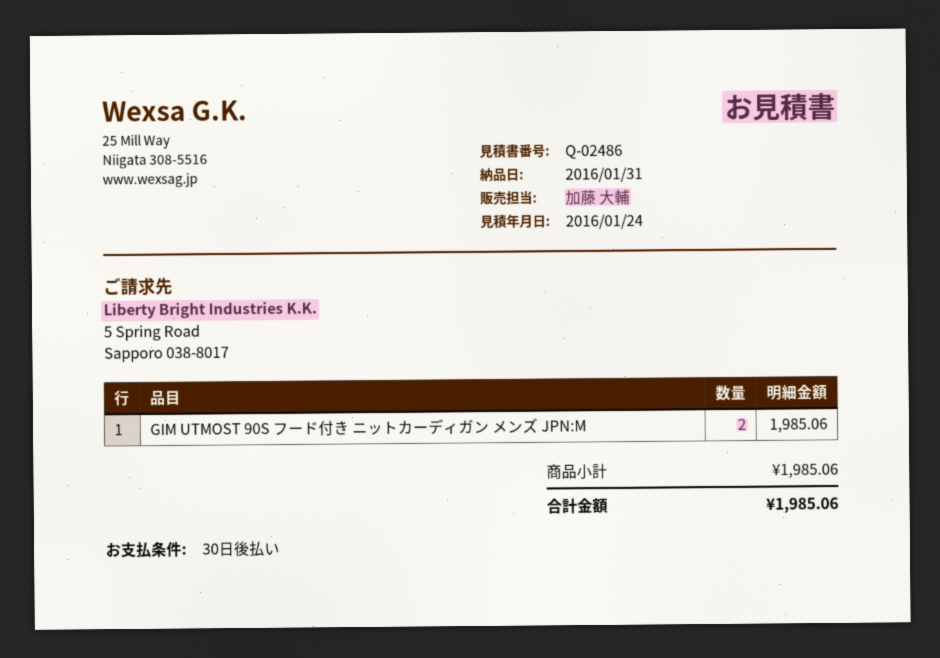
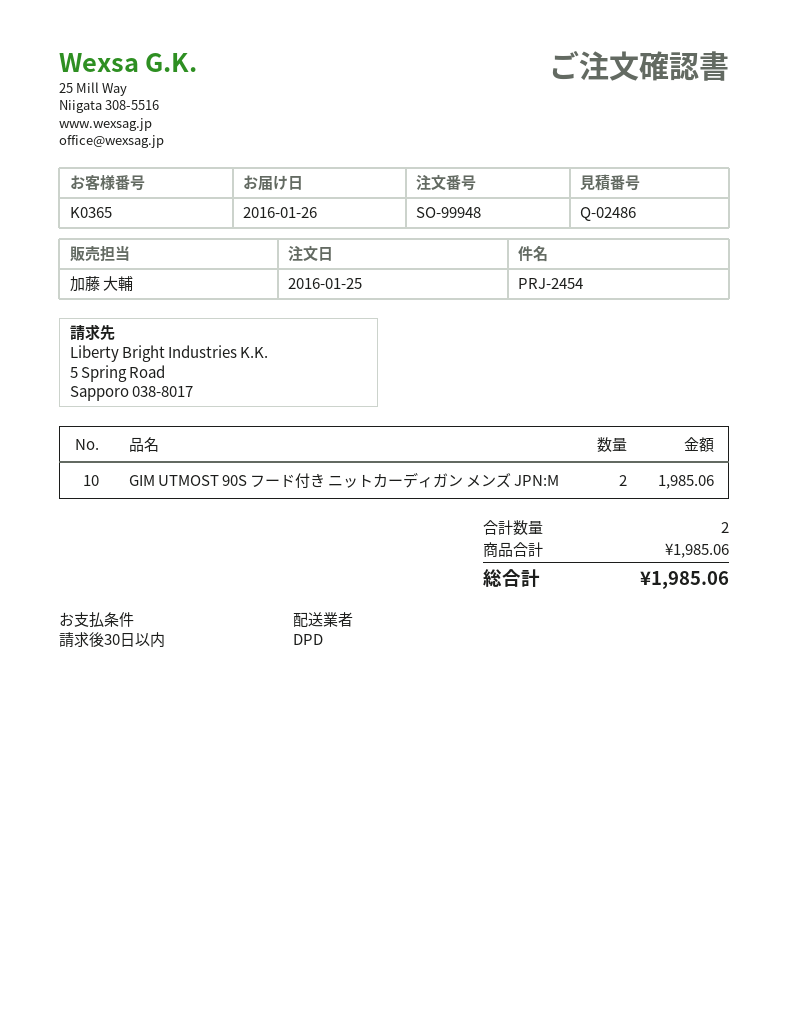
delivery date: 2016-01-31 -> 2016-01-26

